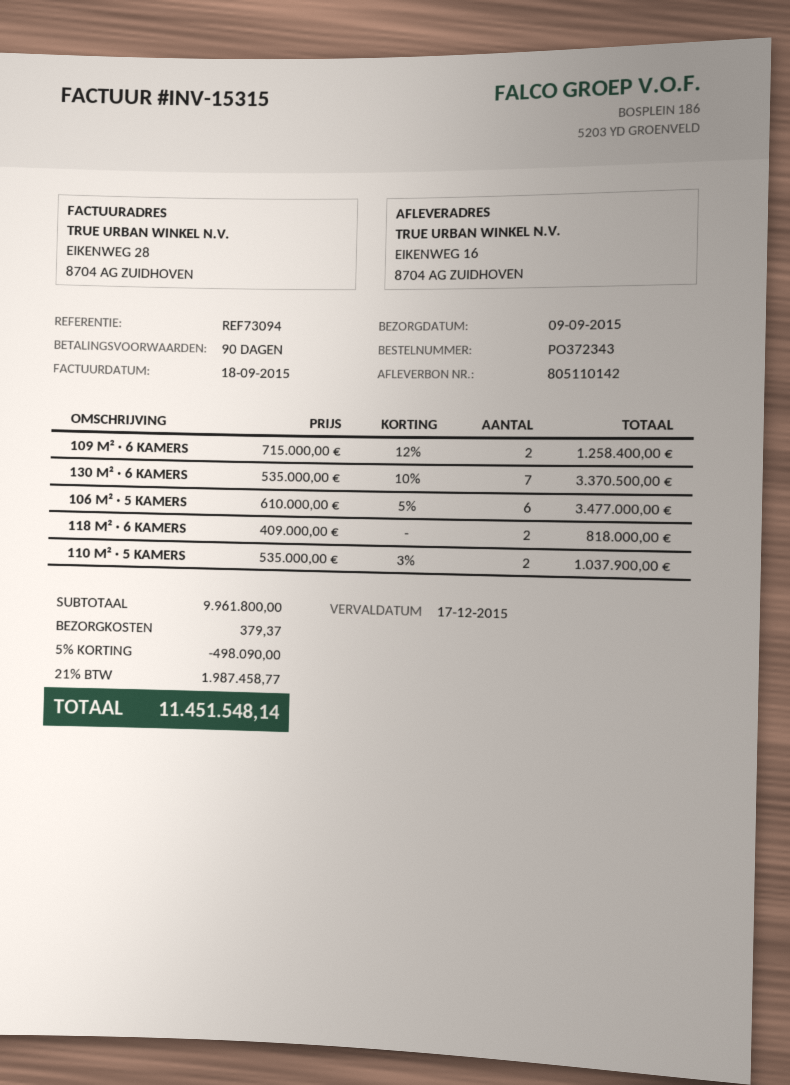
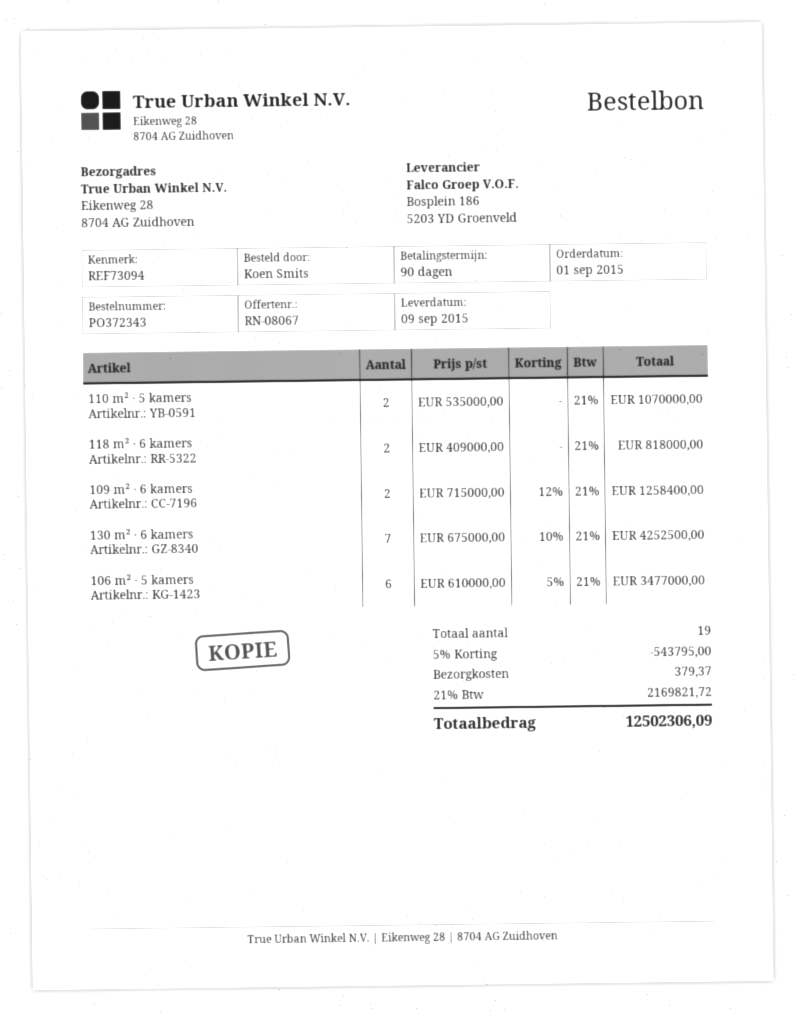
ship to: EIKENWEG 16, 8704 AG ZUIDHOVEN -> Eikenweg 28, 8704 AG Zuidhoven
130 M² · 6 KAMERS: 7 x 535000.00 - 10% = 3370500.00 -> 7 x 675000.00 - 10% = 4252500.00
110 M² · 5 KAMERS: 2 x 535000.00 - 3% = 1037900.00 -> 2 x 535000.00 = 1070000.00
discount: 5% = 498090.00 -> 5% = 543795.00
tax: 21% = 1987458.77 -> 21% = 2169821.72
total: 11451548.14 -> 12502306.09

